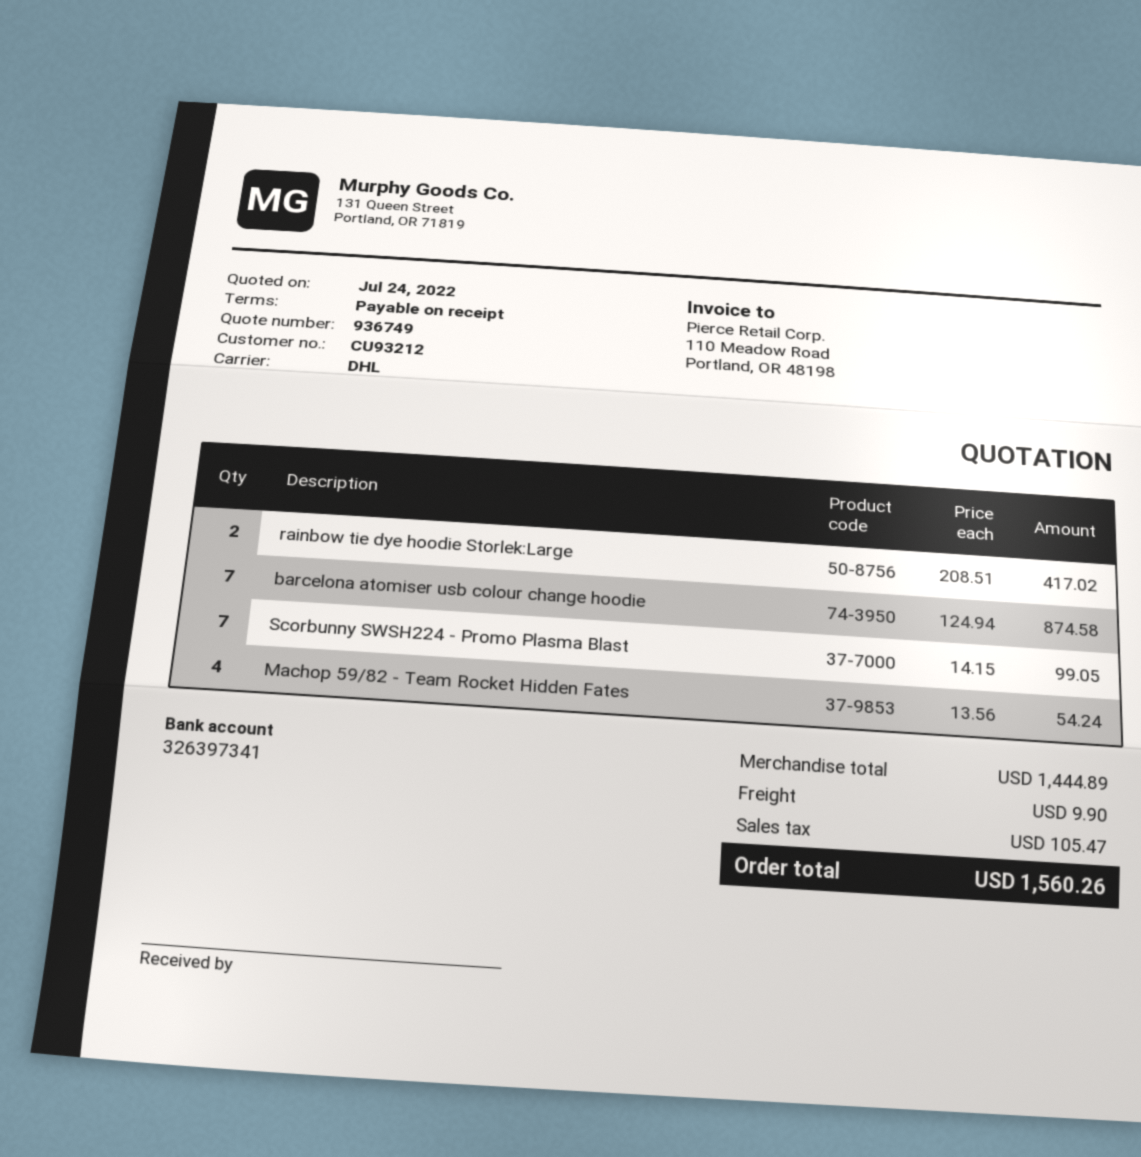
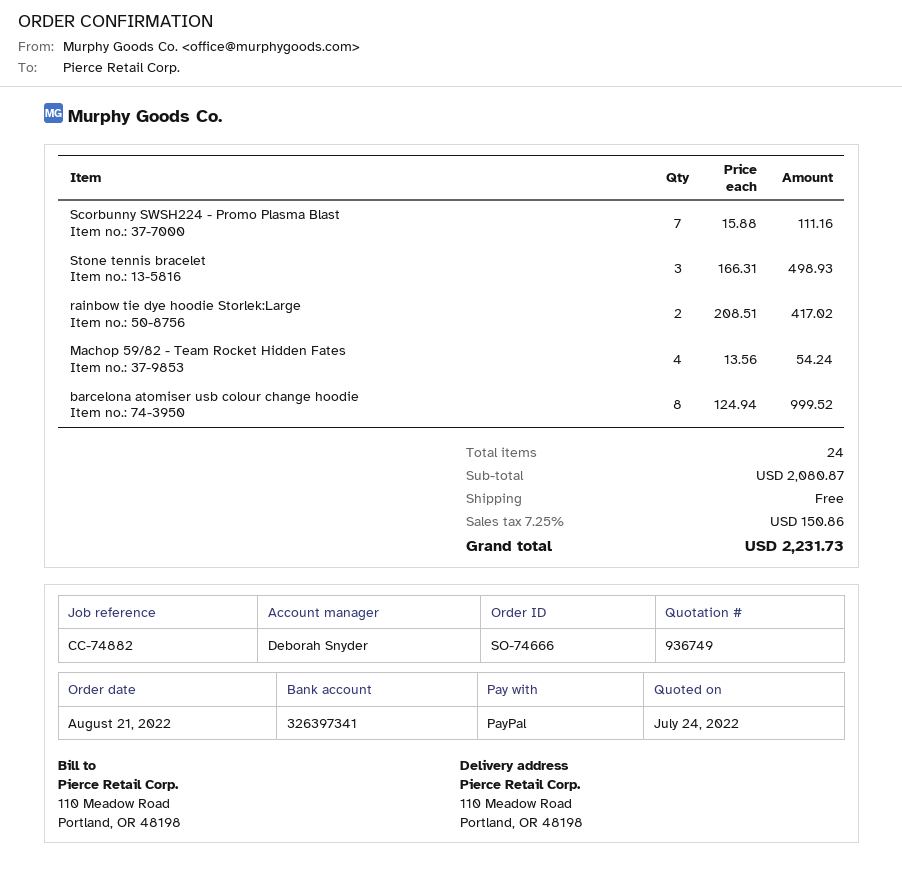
barcelona atomiser usb colour change hoodie: 7 x 124.94 = 874.58 -> 8 x 124.94 = 999.52
Scorbunny SWSH224 - Promo Plasma Blast: 7 x 14.15 = 99.05 -> 7 x 15.88 = 111.16
Stone tennis bracelet: none -> 3 x 166.31 = 498.93
subtotal: 1444.89 -> 2080.87
shipping: 9.90 -> 0.00
tax: 105.47 -> 150.86
total: 1560.26 -> 2231.73

